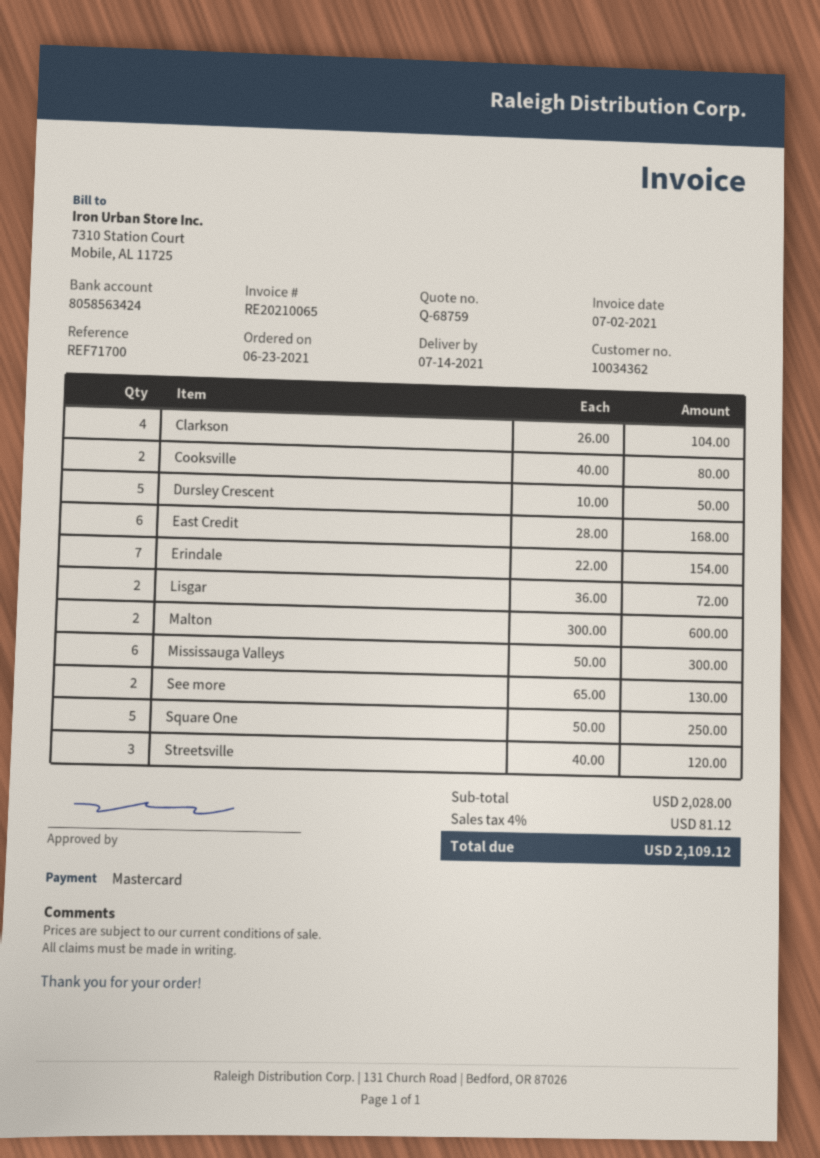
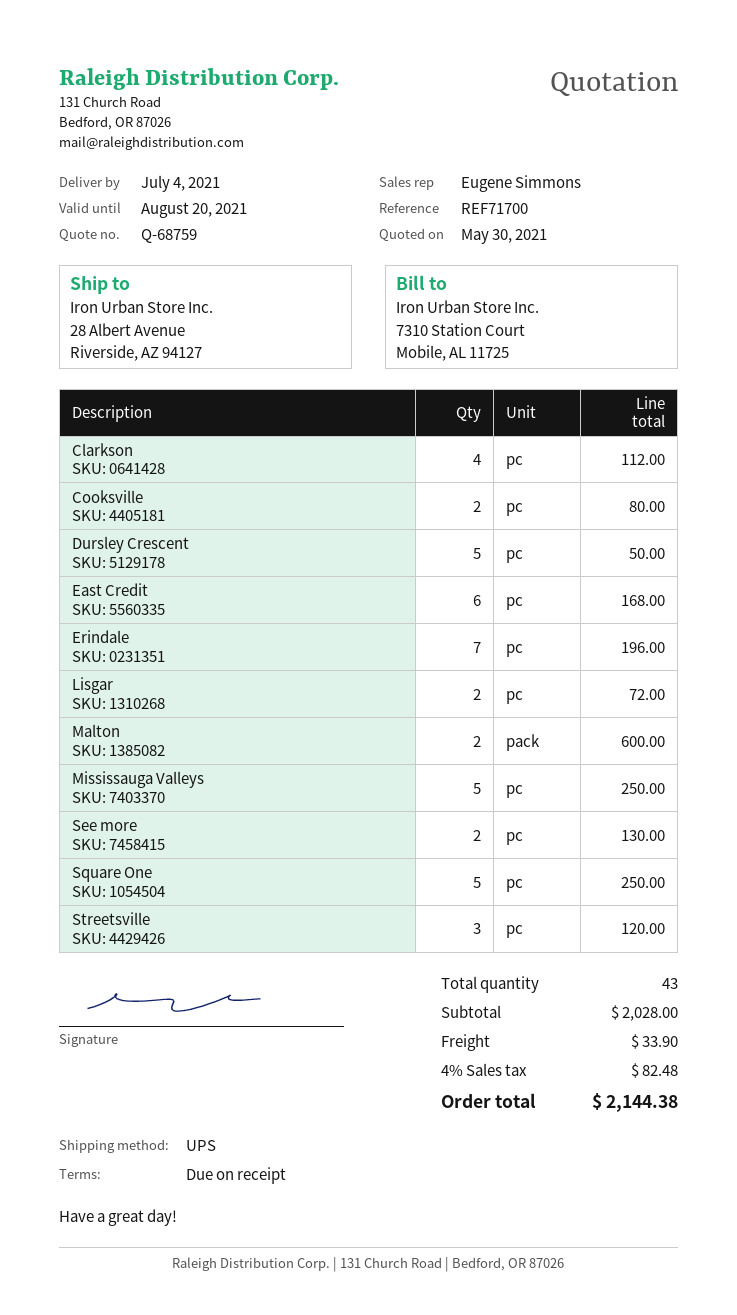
delivery date: 2021-07-14 -> 2021-07-04
Clarkson: 4 for 104.00 -> 4 for 112.00
Erindale: 7 for 154.00 -> 7 for 196.00
Mississauga Valleys: 6 for 300.00 -> 5 for 250.00
shipping: none -> 33.90
tax: 4% = 81.12 -> 4% = 82.48
total: 2109.12 -> 2144.38

